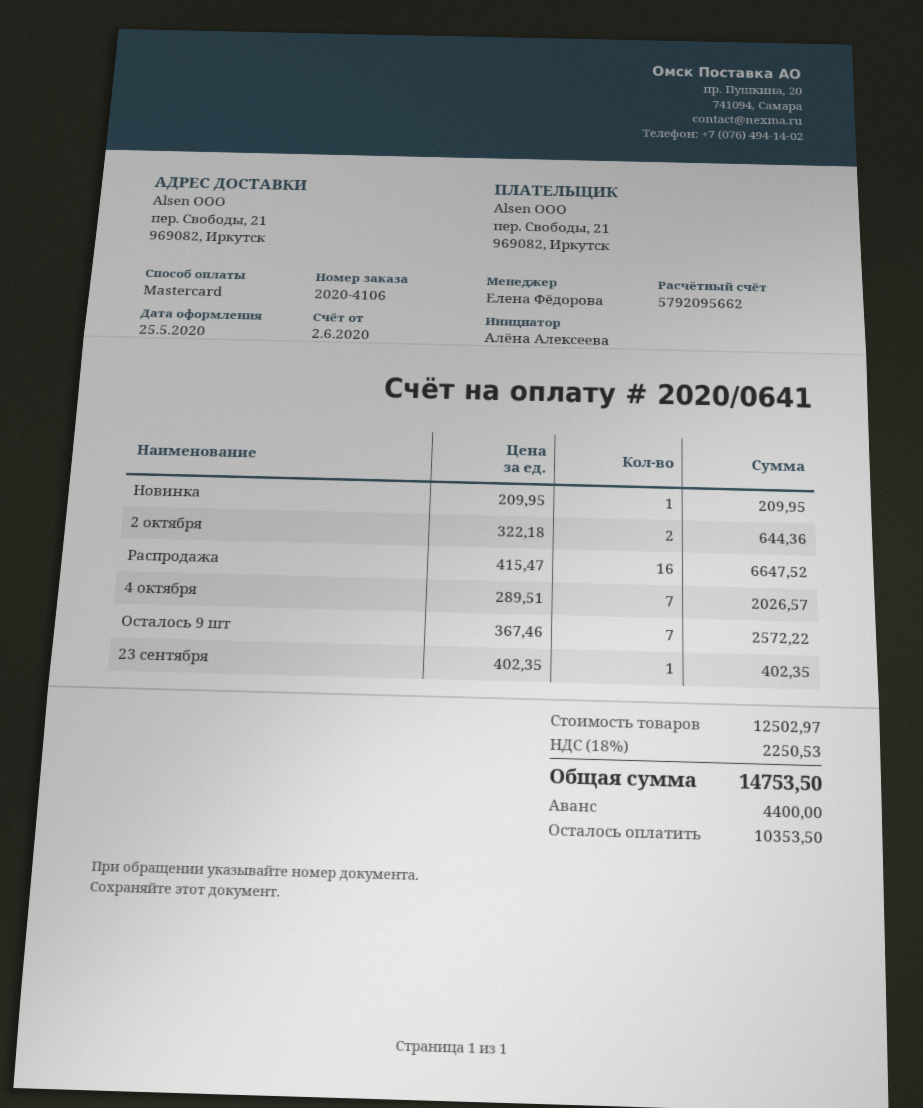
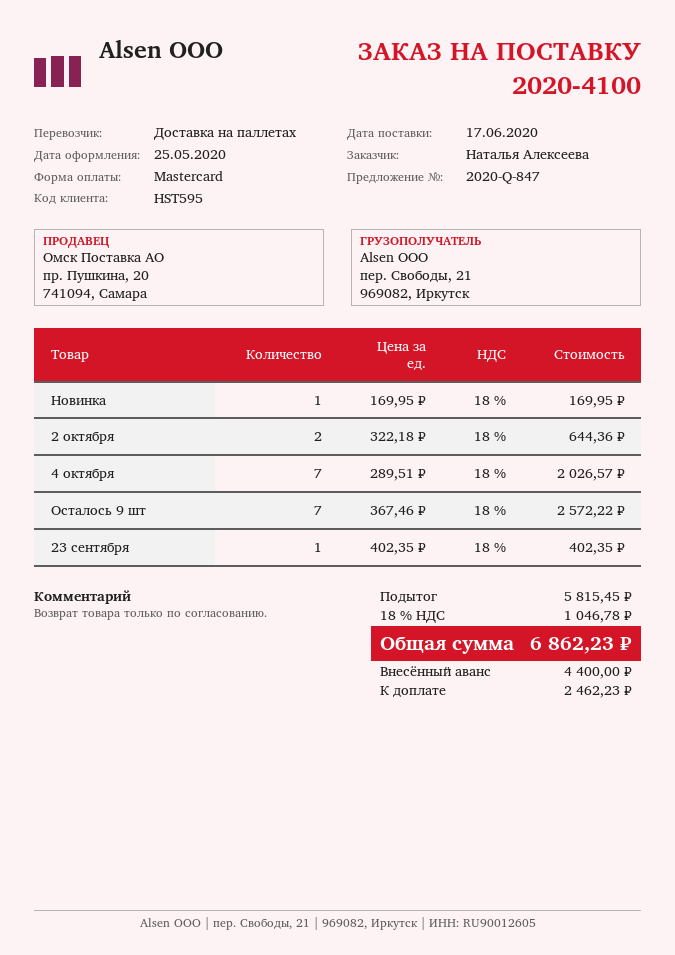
order number: 2020-4106 -> 2020-4100
ordered by: Алёна Алексеева -> Наталья Алексеева
Новинка: 1 x 209.95 = 209.95 -> 1 x 169.95 = 169.95
Распродажа: 16 x 415.47 = 6647.52 -> none
subtotal: 12502.97 -> 5815.45
tax: 18% = 2250.53 -> 18% = 1046.78
total: 14753.50 -> 6862.23
balance: 10353.50 -> 2462.23

